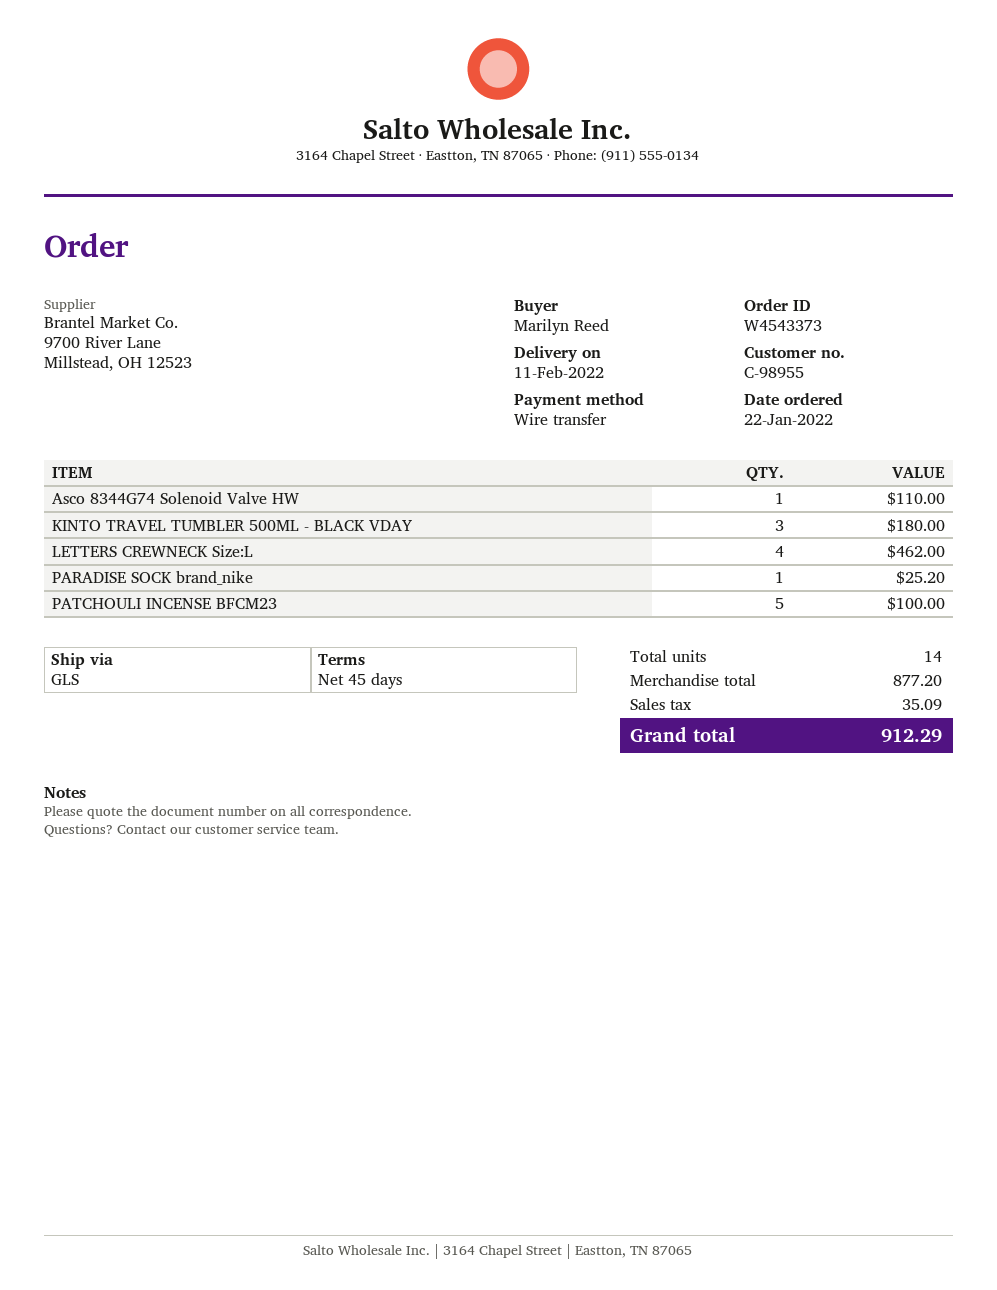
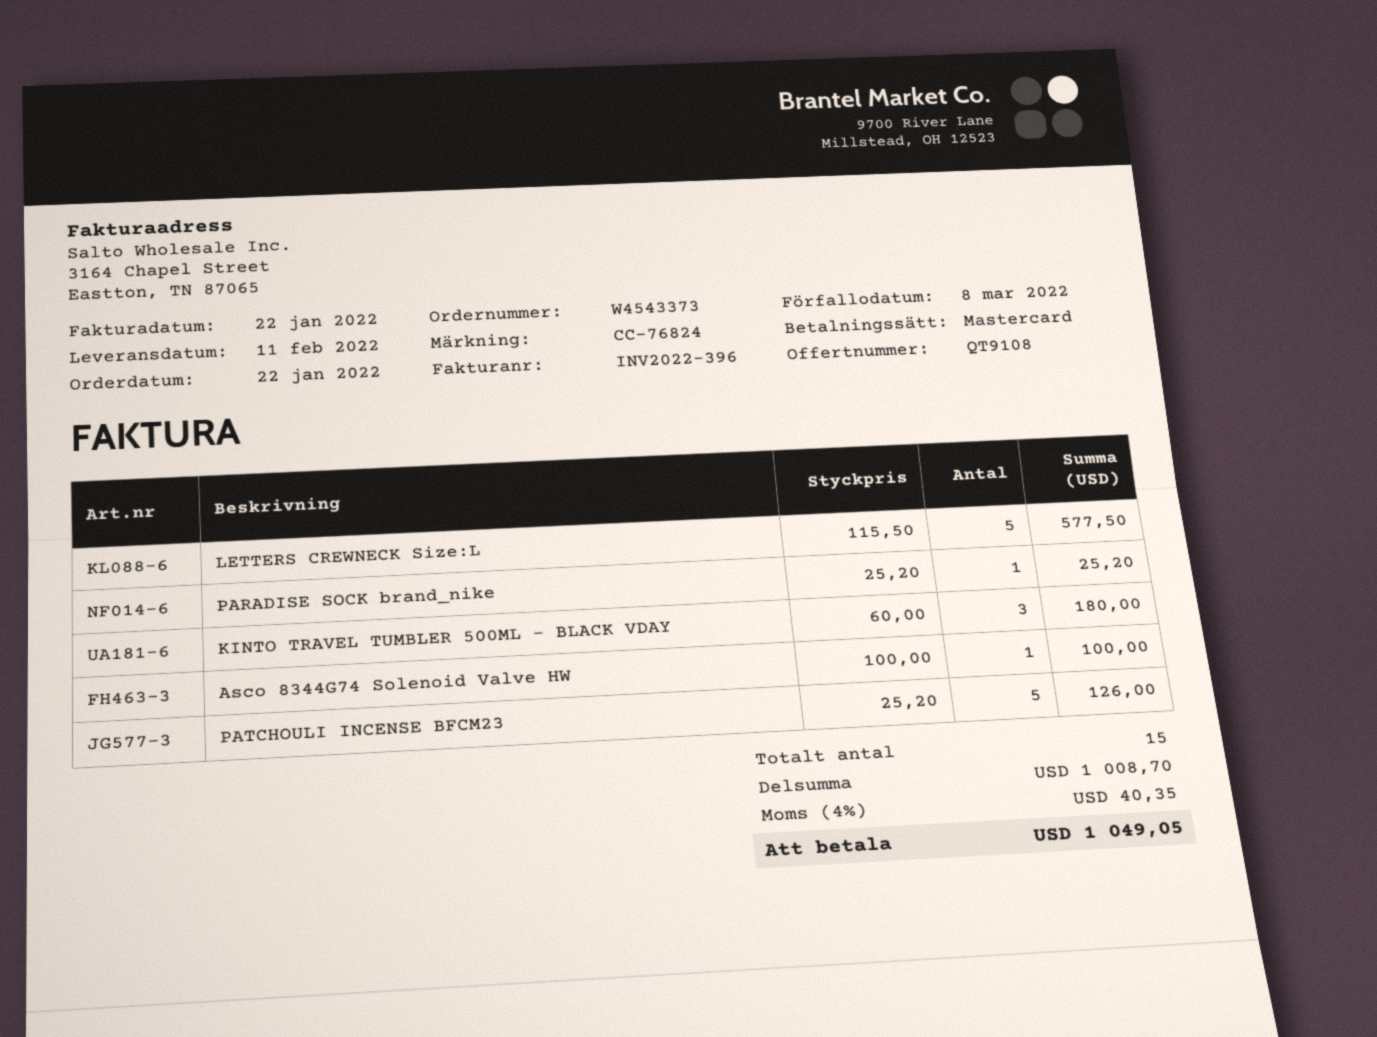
payment method: bank transfer -> Mastercard
Asco 8344G74 Solenoid Valve HW: 1 for 110.00 -> 1 for 100.00
LETTERS CREWNECK Size:L: 4 for 462.00 -> 5 for 577.50
PATCHOULI INCENSE BFCM23: 5 for 100.00 -> 5 for 126.00
total quantity: 14 -> 15
subtotal: 877.20 -> 1008.70
tax: 35.09 -> 40.35
total: 912.29 -> 1049.05

